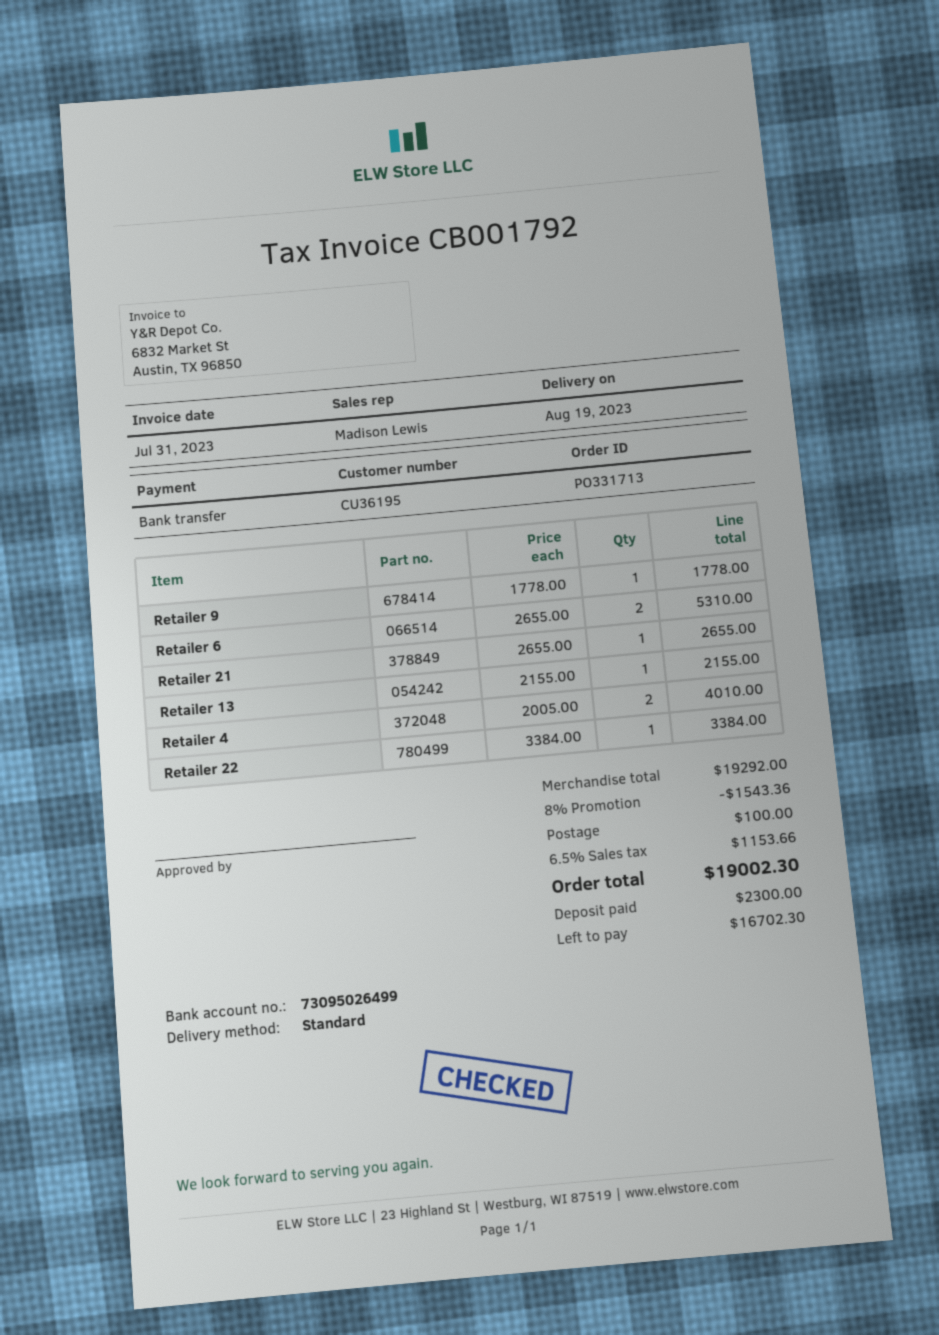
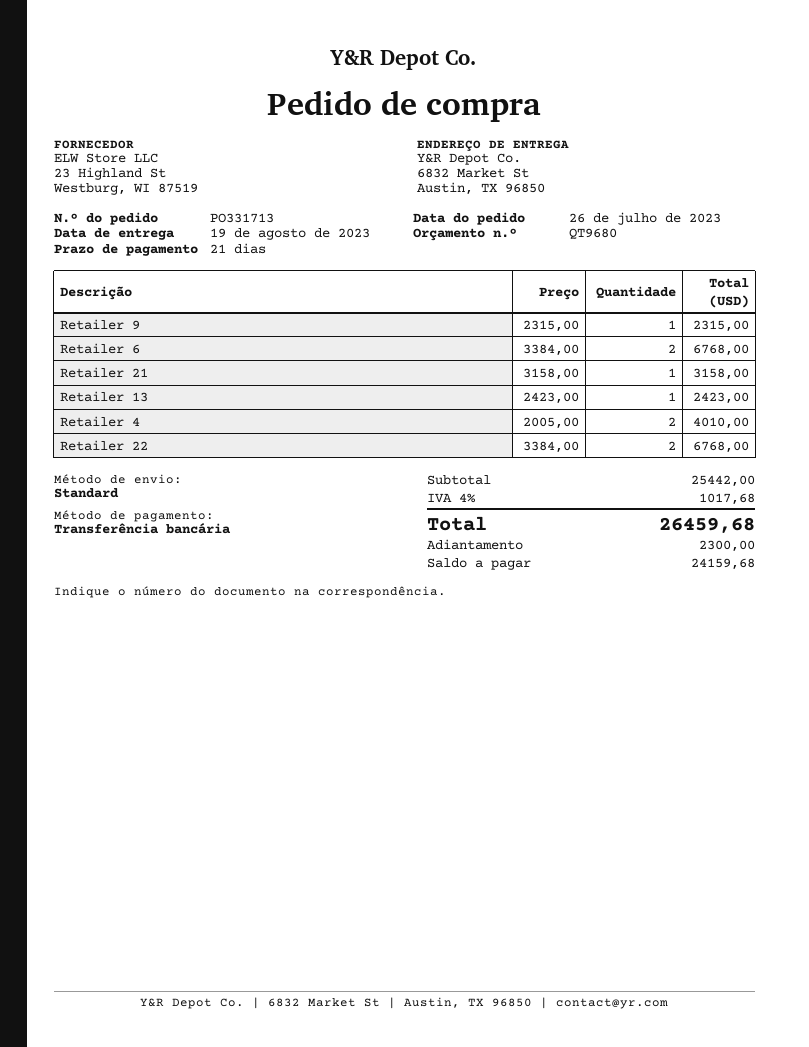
Retailer 9: 1 x 1778.00 = 1778.00 -> 1 x 2315.00 = 2315.00
Retailer 6: 2 x 2655.00 = 5310.00 -> 2 x 3384.00 = 6768.00
Retailer 21: 1 x 2655.00 = 2655.00 -> 1 x 3158.00 = 3158.00
Retailer 13: 1 x 2155.00 = 2155.00 -> 1 x 2423.00 = 2423.00
Retailer 22: 1 x 3384.00 = 3384.00 -> 2 x 3384.00 = 6768.00
subtotal: 19292.00 -> 25442.00
discount: 8% = 1543.36 -> none
shipping: 100.00 -> none
tax: 6.5% = 1153.66 -> 4% = 1017.68
total: 19002.30 -> 26459.68
balance: 16702.30 -> 24159.68

